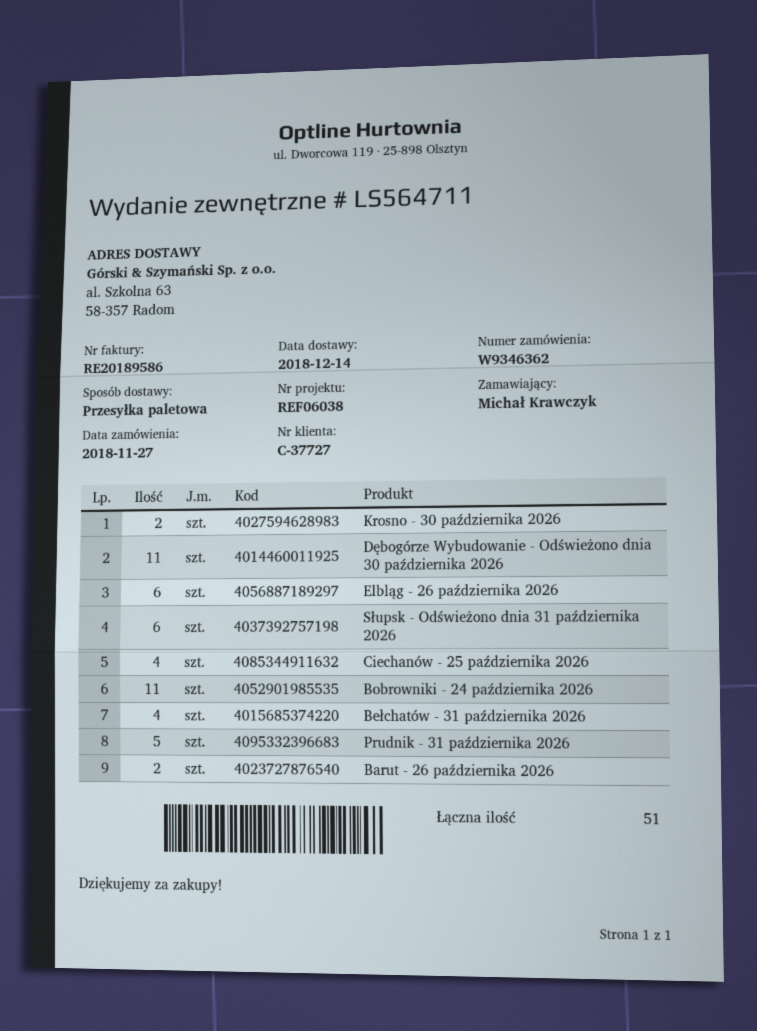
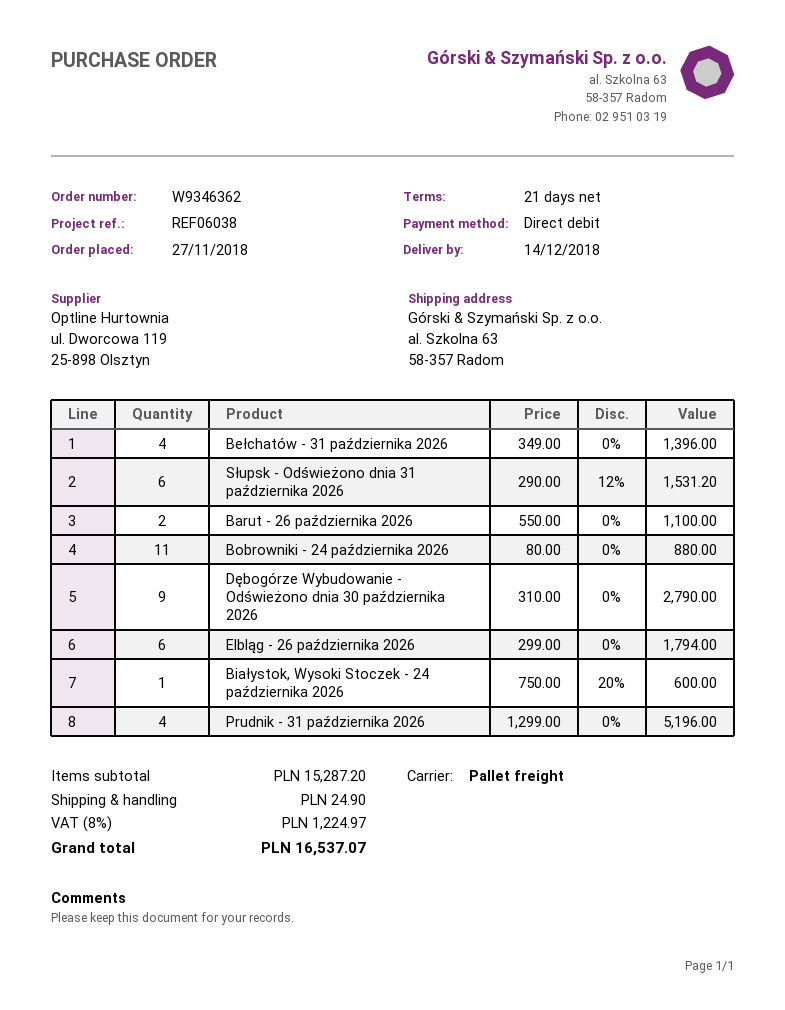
Krosno - 30 października 2026: 2 -> none
Dębogórze Wybudowanie - Odświeżono dnia 30 października 2026: 11 -> 9
Ciechanów - 25 października 2026: 4 -> none
Prudnik - 31 października 2026: 5 -> 4
Białystok, Wysoki Stoczek - 24 października 2026: none -> 1

